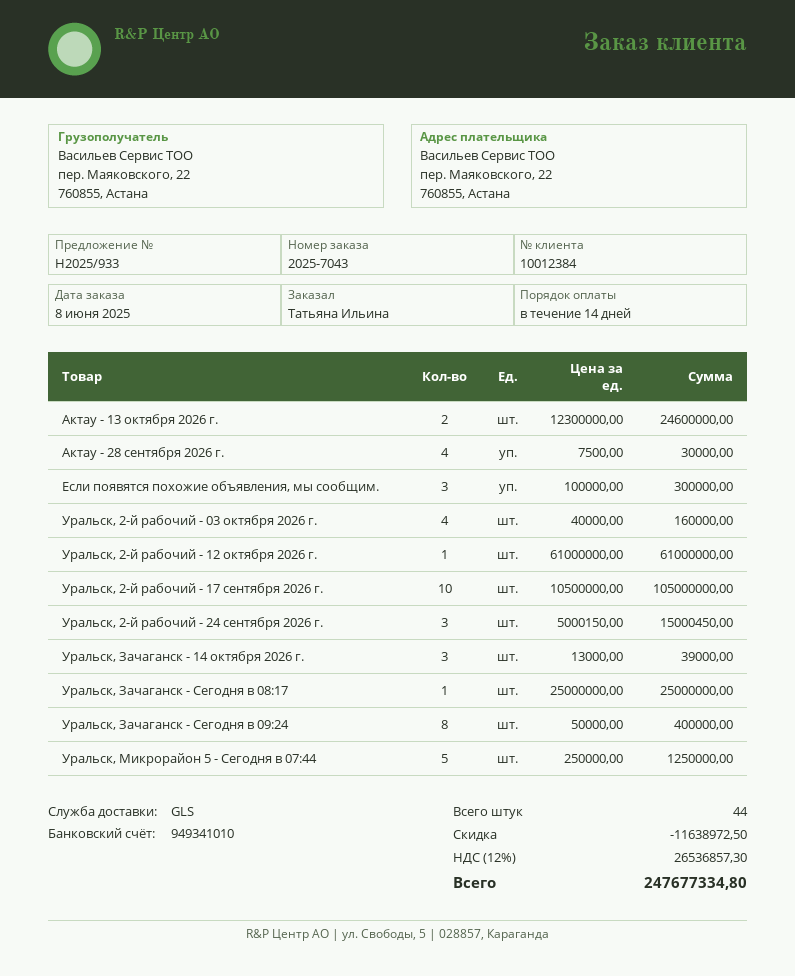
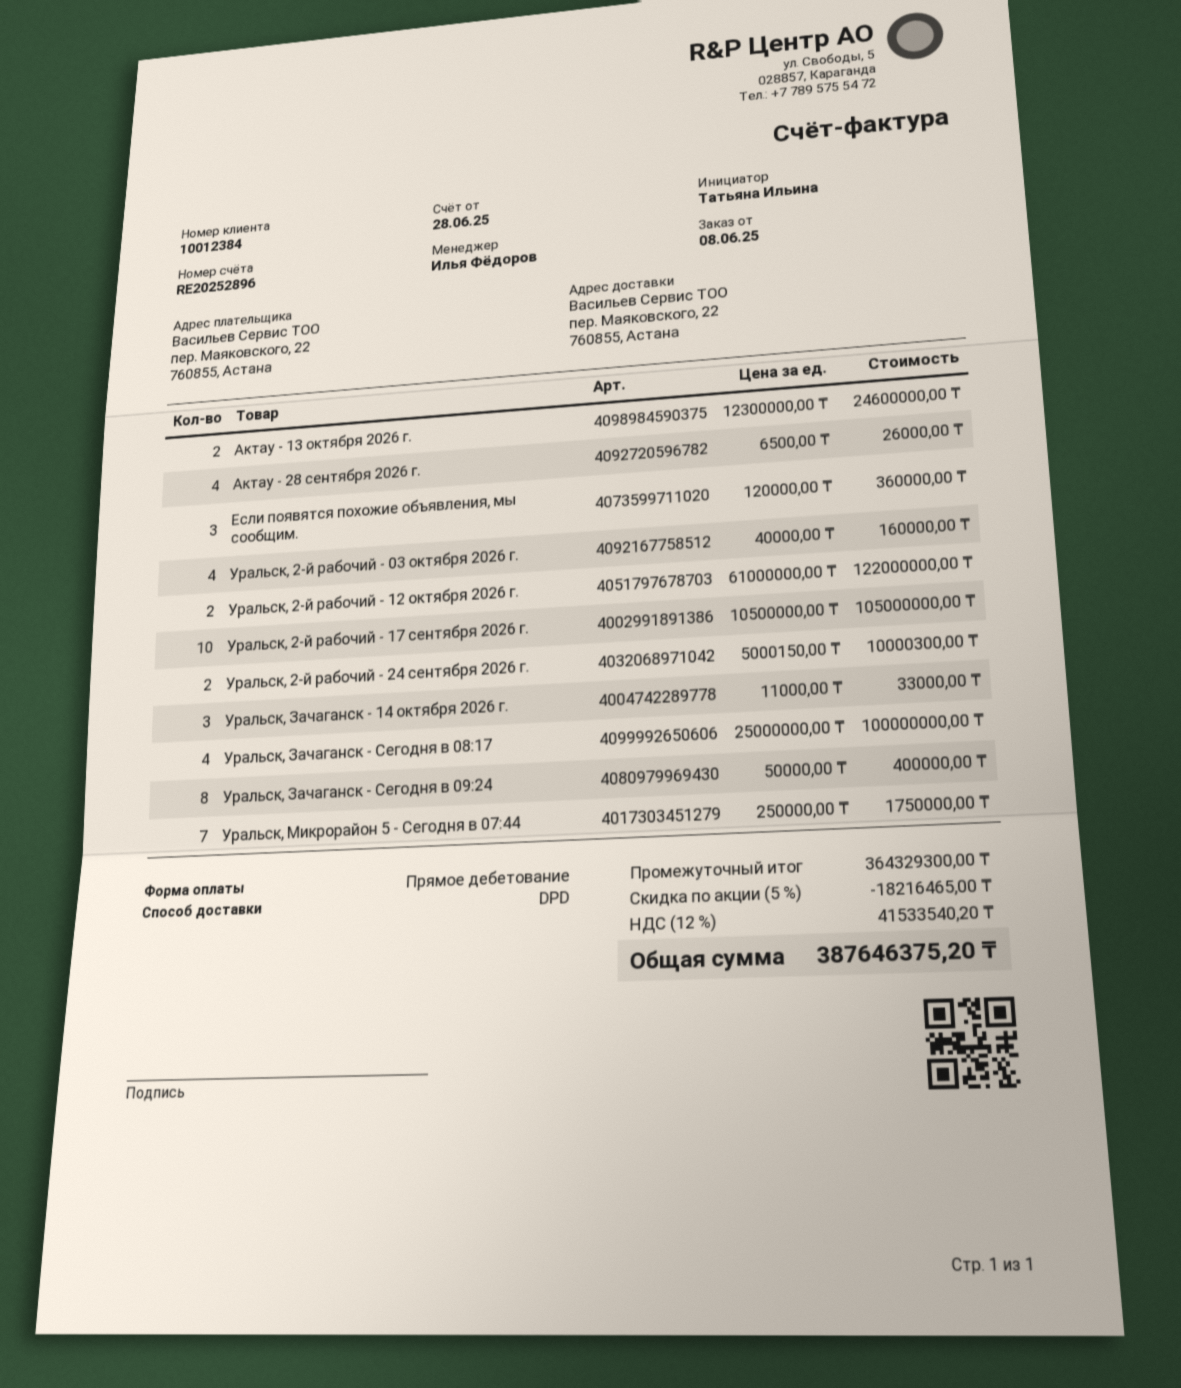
shipping method: GLS -> DPD
Актау - 28 сентября 2026 г.: 4 x 7500.00 = 30000.00 -> 4 x 6500.00 = 26000.00
Если появятся похожие объявления, мы сообщим.: 3 x 100000.00 = 300000.00 -> 3 x 120000.00 = 360000.00
Уральск, 2-й рабочий - 12 октября 2026 г.: 1 x 61000000.00 = 61000000.00 -> 2 x 61000000.00 = 122000000.00
Уральск, 2-й рабочий - 24 сентября 2026 г.: 3 x 5000150.00 = 15000450.00 -> 2 x 5000150.00 = 10000300.00
Уральск, Зачаганск - 14 октября 2026 г.: 3 x 13000.00 = 39000.00 -> 3 x 11000.00 = 33000.00
Уральск, Зачаганск - Сегодня в 08:17: 1 x 25000000.00 = 25000000.00 -> 4 x 25000000.00 = 100000000.00
Уральск, Микрорайон 5 - Сегодня в 07:44: 5 x 250000.00 = 1250000.00 -> 7 x 250000.00 = 1750000.00
discount: 11638972.50 -> 18216465.00
tax: 12% = 26536857.30 -> 12% = 41533540.20
total: 247677334.80 -> 387646375.20

